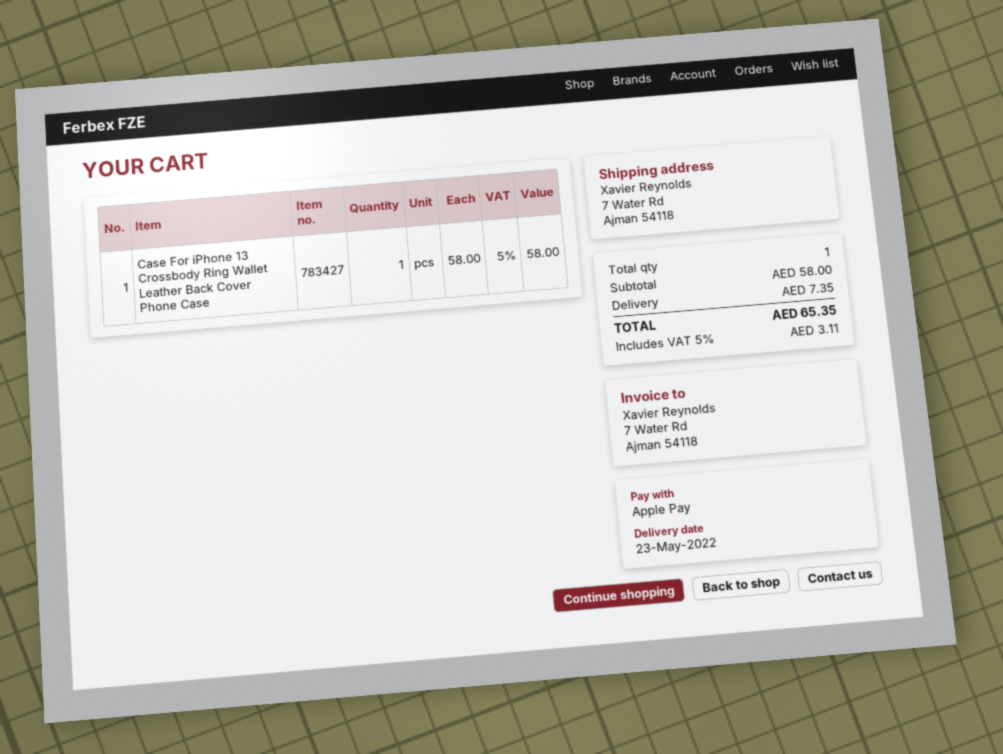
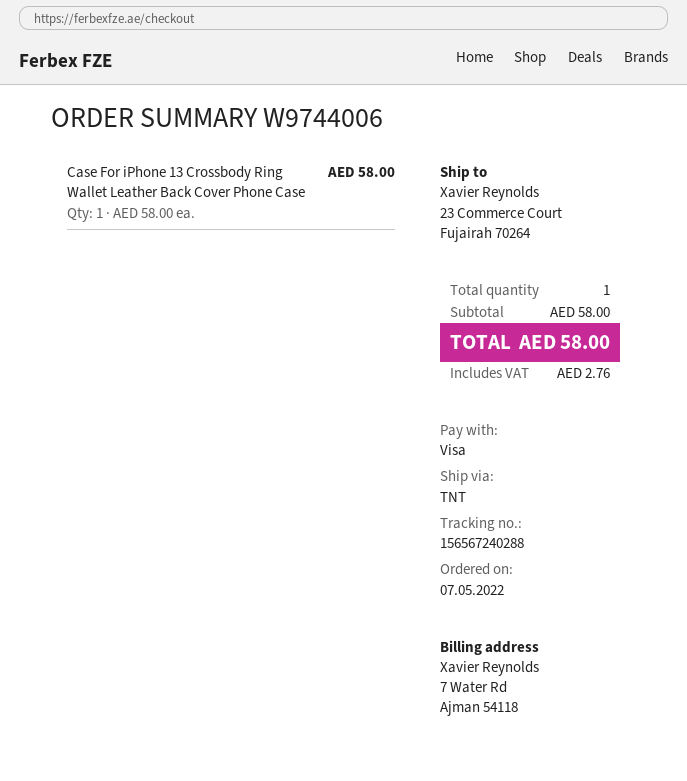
payment method: Apple Pay -> Visa
ship to: 7 Water Rd, Ajman 54118 -> 23 Commerce Court, Fujairah 70264
shipping: 7.35 -> none
tax: 3.11 -> 2.76
total: 65.35 -> 58.00

